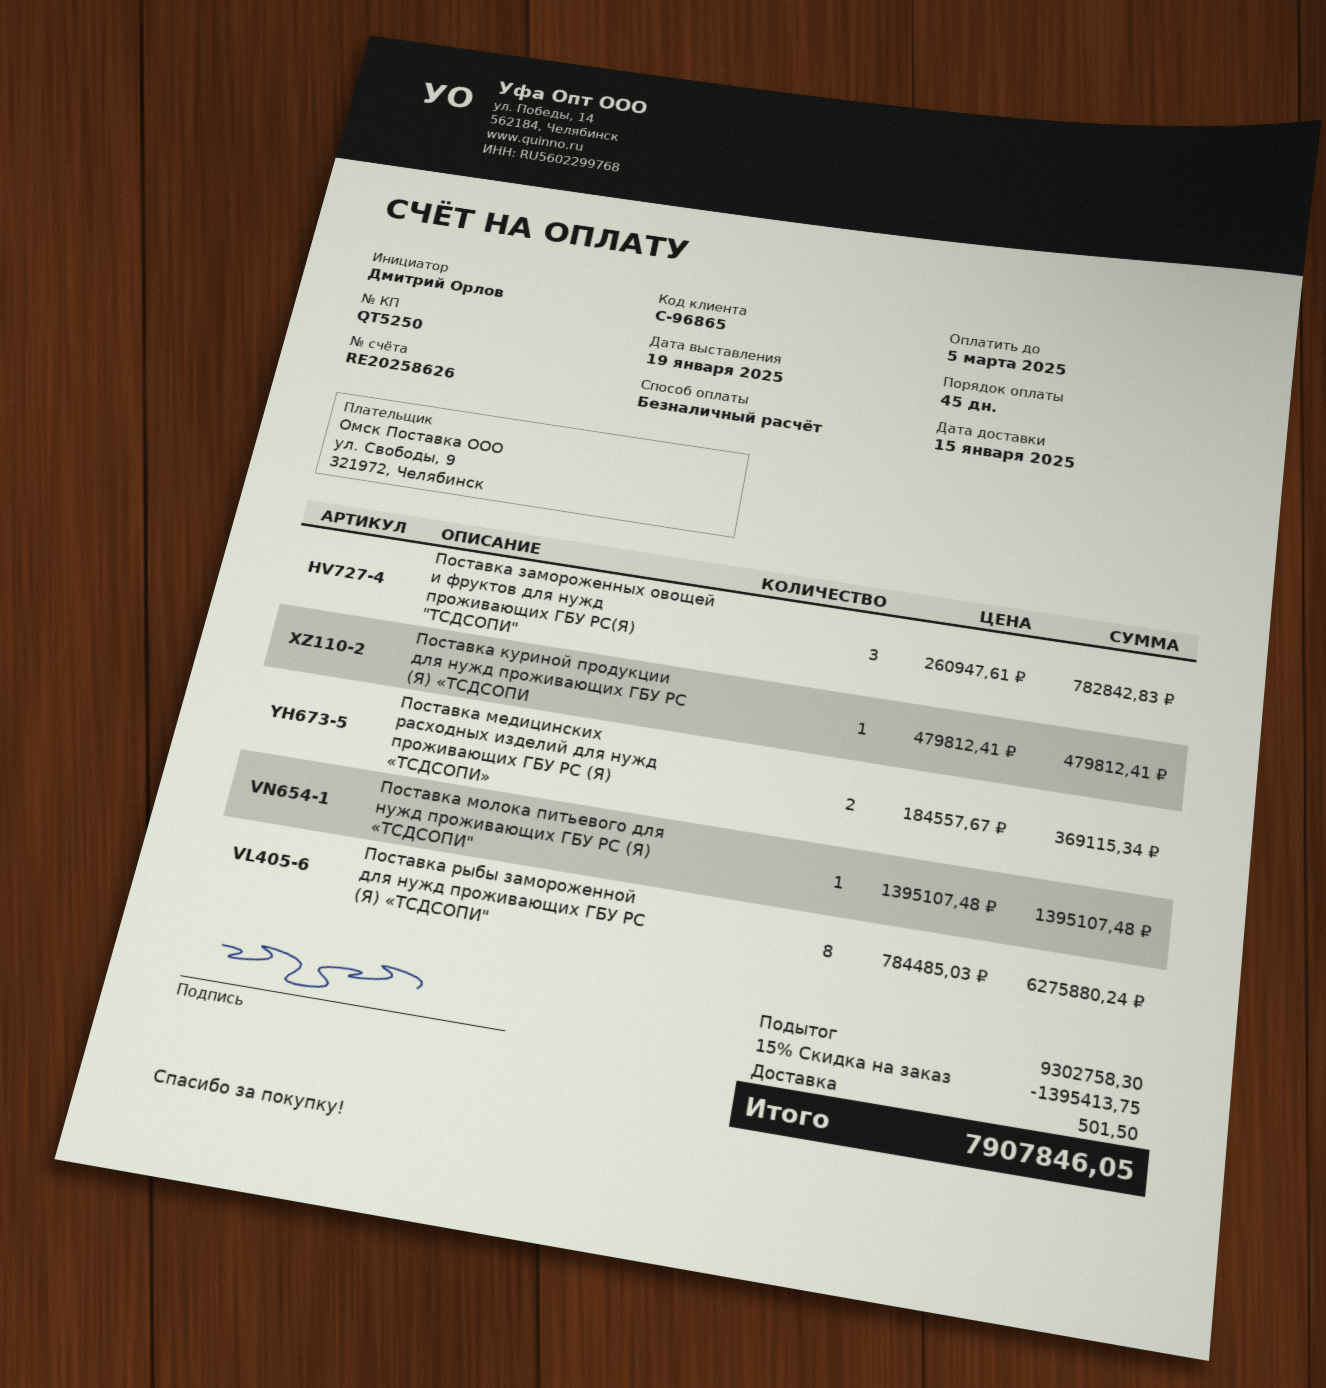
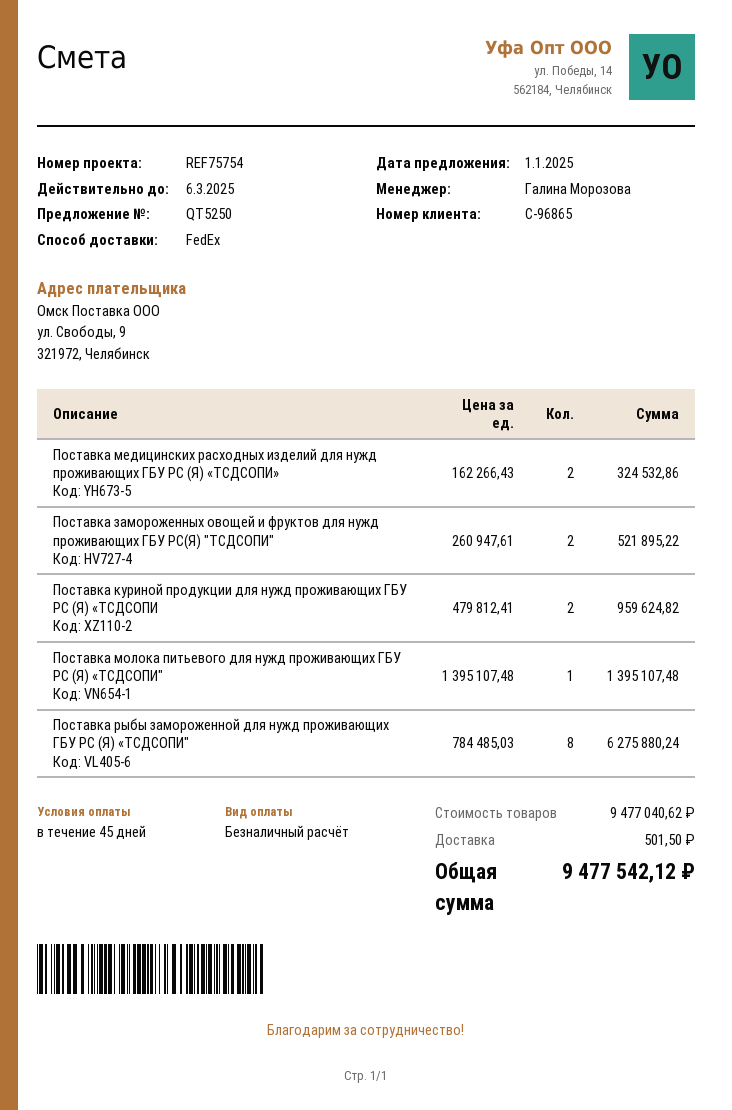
Поставка замороженных овощей и фруктов для нужд проживающих ГБУ РС(Я) "ТСДСОПИ": 3 x 260947.61 = 782842.83 -> 2 x 260947.61 = 521895.22
Поставка куриной продукции для нужд проживающих ГБУ РС (Я) «ТСДСОПИ: 1 x 479812.41 = 479812.41 -> 2 x 479812.41 = 959624.82
Поставка медицинских расходных изделий для нужд проживающих ГБУ РС (Я) «ТСДСОПИ»: 2 x 184557.67 = 369115.34 -> 2 x 162266.43 = 324532.86
subtotal: 9302758.30 -> 9477040.62
discount: 15% = 1395413.75 -> none
total: 7907846.05 -> 9477542.12

